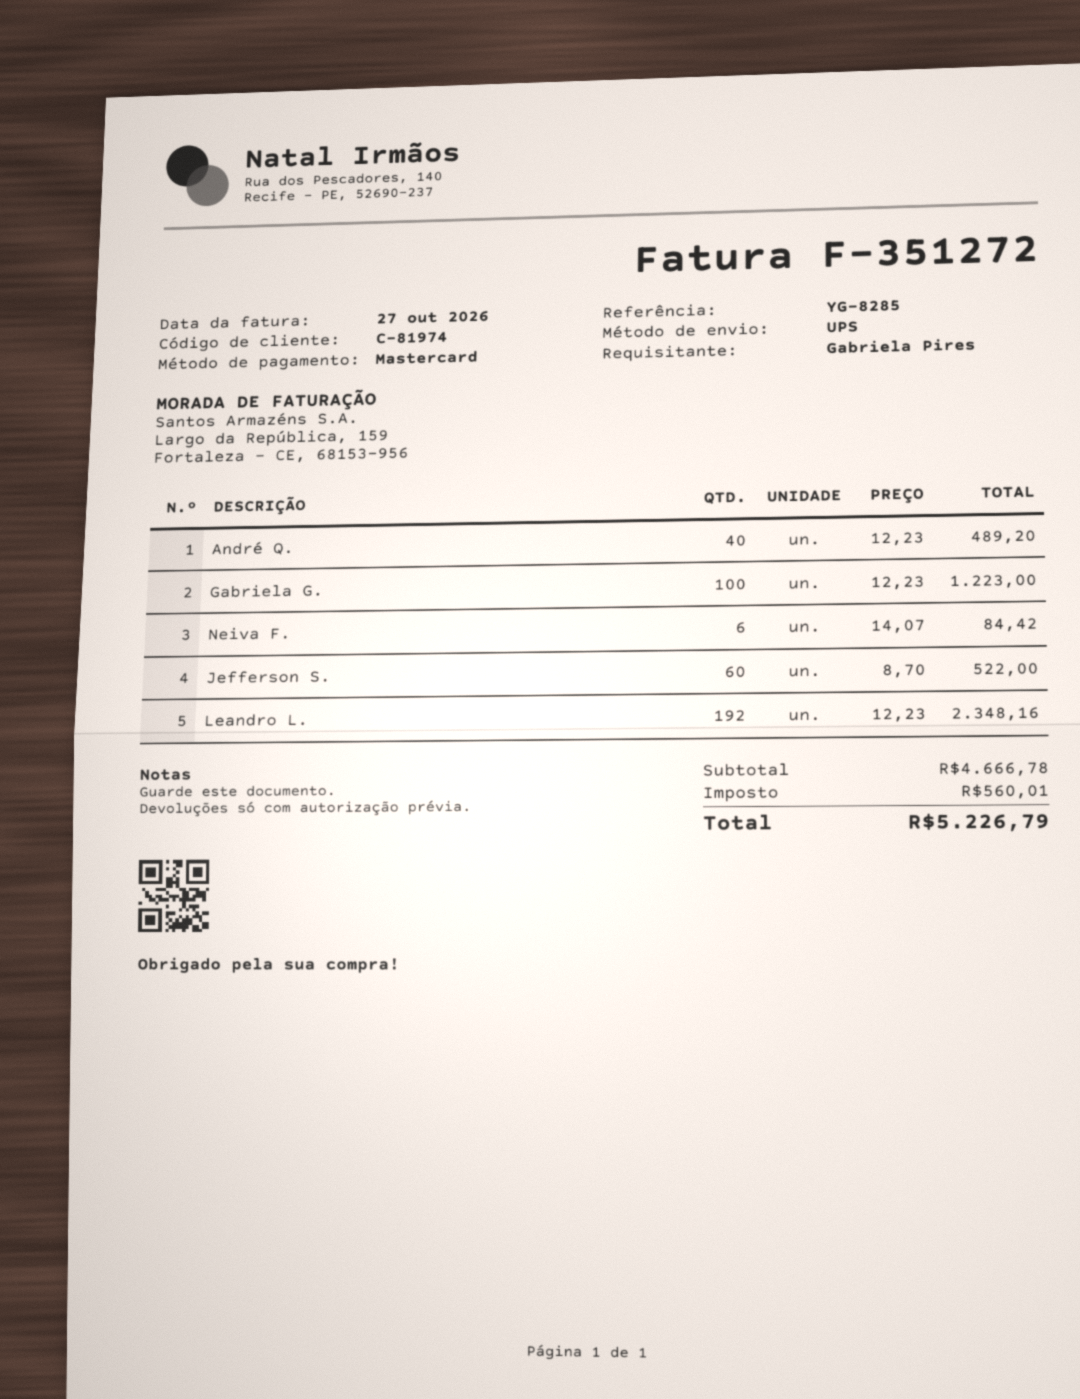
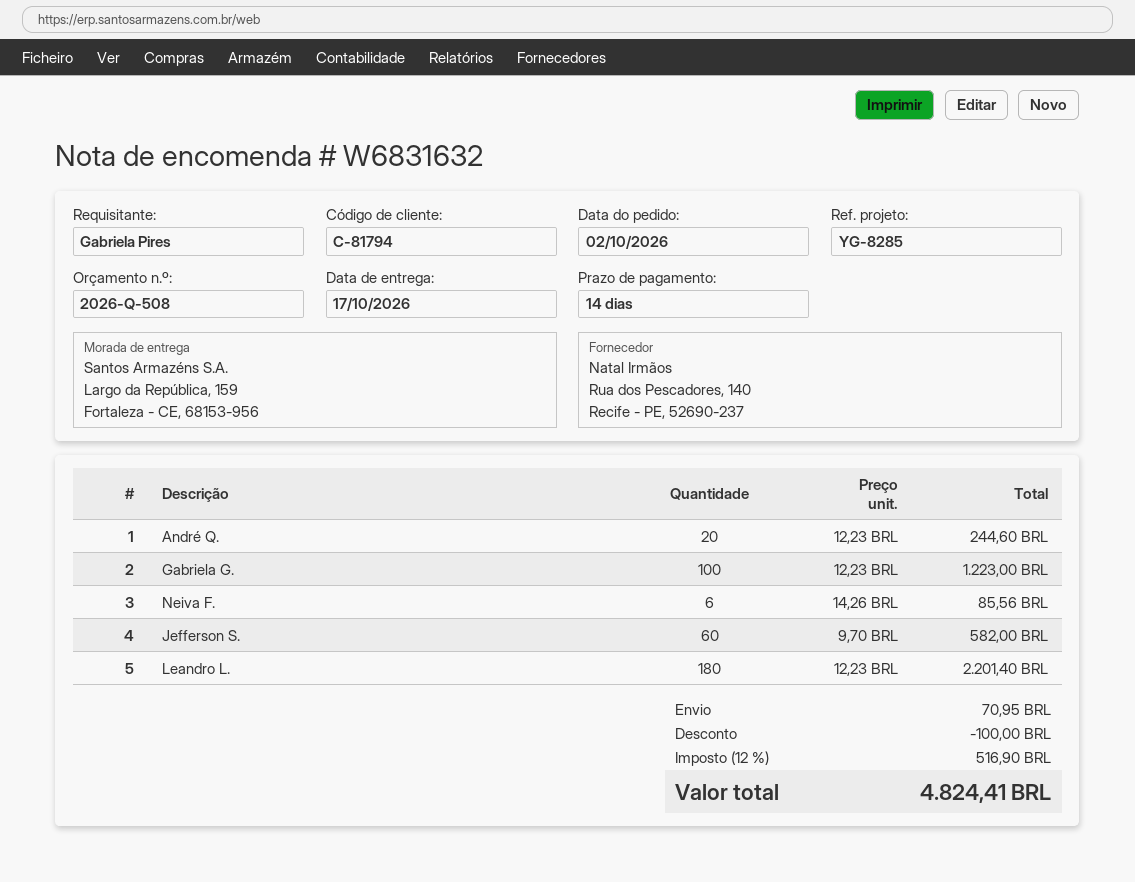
customer number: C-81974 -> C-81794
André Q.: 40 x 12.23 = 489.20 -> 20 x 12.23 = 244.60
Neiva F.: 6 x 14.07 = 84.42 -> 6 x 14.26 = 85.56
Jefferson S.: 60 x 8.70 = 522.00 -> 60 x 9.70 = 582.00
Leandro L.: 192 x 12.23 = 2348.16 -> 180 x 12.23 = 2201.40
discount: none -> 100.00
shipping: none -> 70.95
tax: 560.01 -> 516.90
total: 5226.79 -> 4824.41

